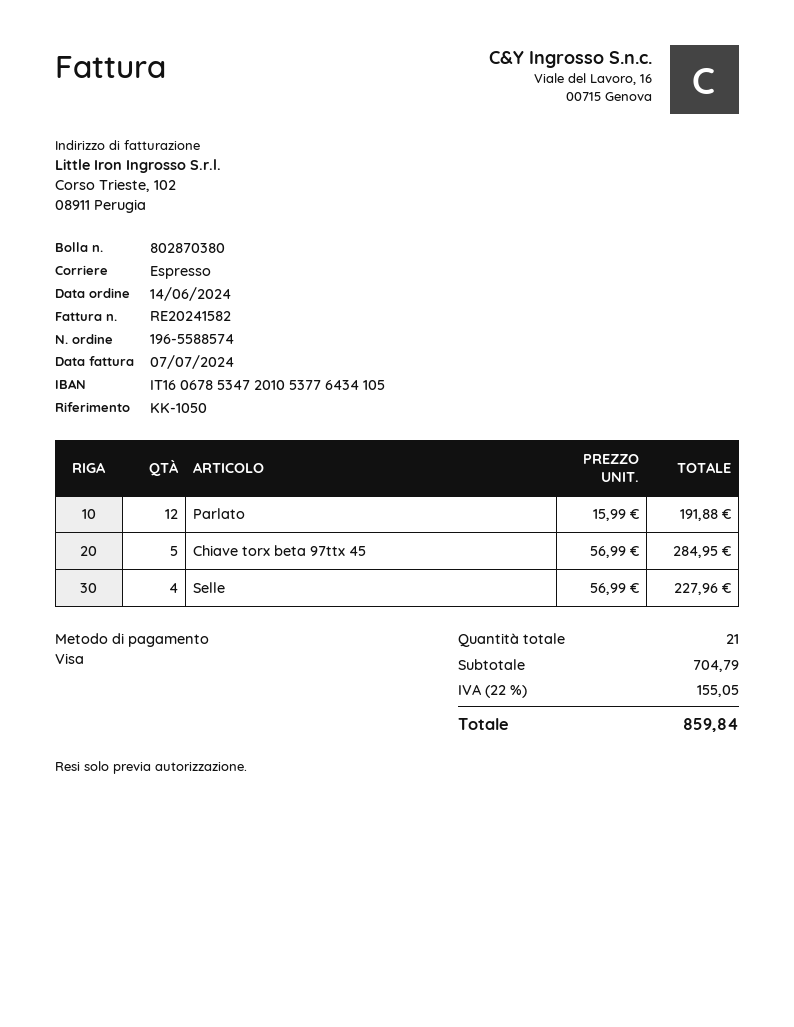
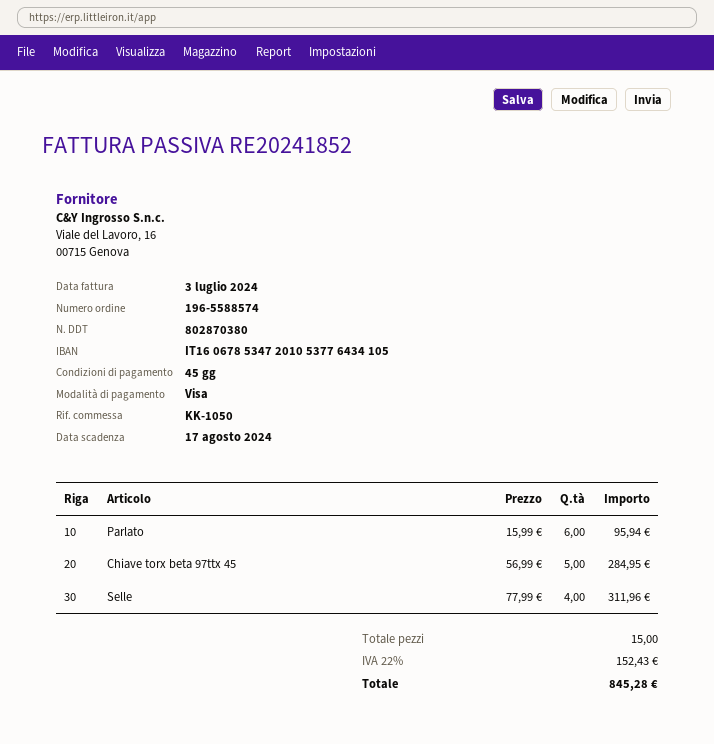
invoice number: RE20241582 -> RE20241852
invoice date: 2024-07-07 -> 2024-07-03
Parlato: 12 x 15.99 = 191.88 -> 6 x 15.99 = 95.94
Selle: 4 x 56.99 = 227.96 -> 4 x 77.99 = 311.96
total quantity: 21 -> 15
tax: 22% = 155.05 -> 22% = 152.43
total: 859.84 -> 845.28

